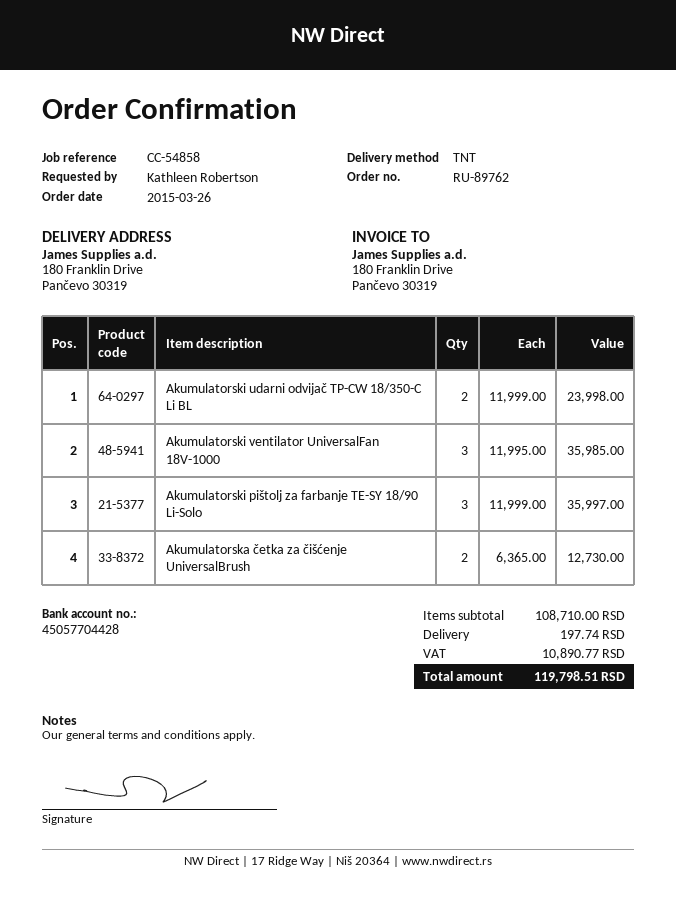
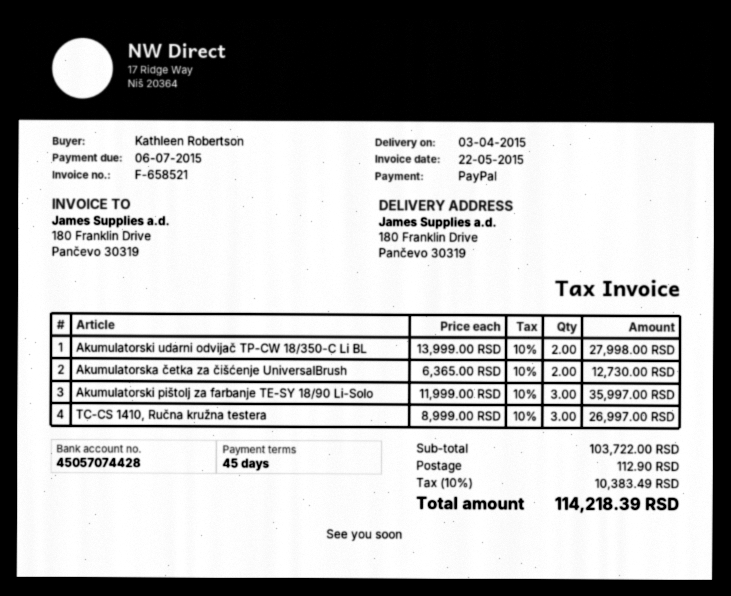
bank account: 45057704428 -> 45057074428
Akumulatorski udarni odvijač TP-CW 18/350-C Li BL: 2 x 11999.00 = 23998.00 -> 2 x 13999.00 = 27998.00
Akumulatorski ventilator UniversalFan 18V-1000: 3 x 11995.00 = 35985.00 -> none
TC-CS 1410, Ručna kružna testera: none -> 3 x 8999.00 = 26997.00
subtotal: 108710.00 -> 103722.00
shipping: 197.74 -> 112.90
tax: 10890.77 -> 10383.49
total: 119798.51 -> 114218.39

